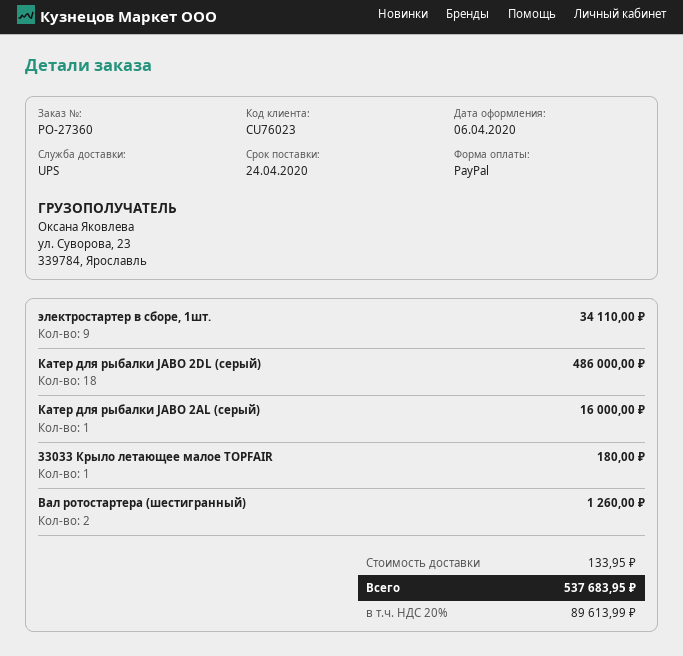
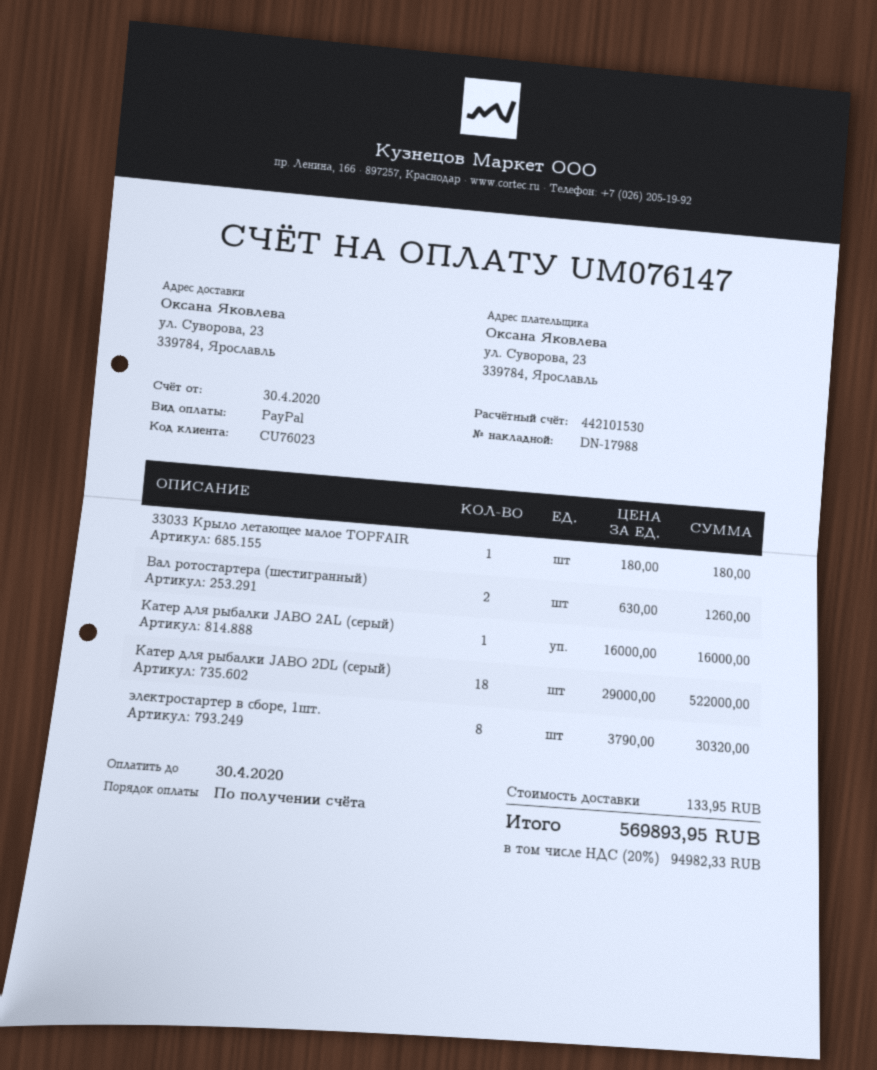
электростартер в сборе, 1шт.: 9 for 34110.00 -> 8 for 30320.00
Катер для рыбалки JABO 2DL (серый): 18 for 486000.00 -> 18 for 522000.00
tax: 20% = 89613.99 -> 20% = 94982.33
total: 537683.95 -> 569893.95

